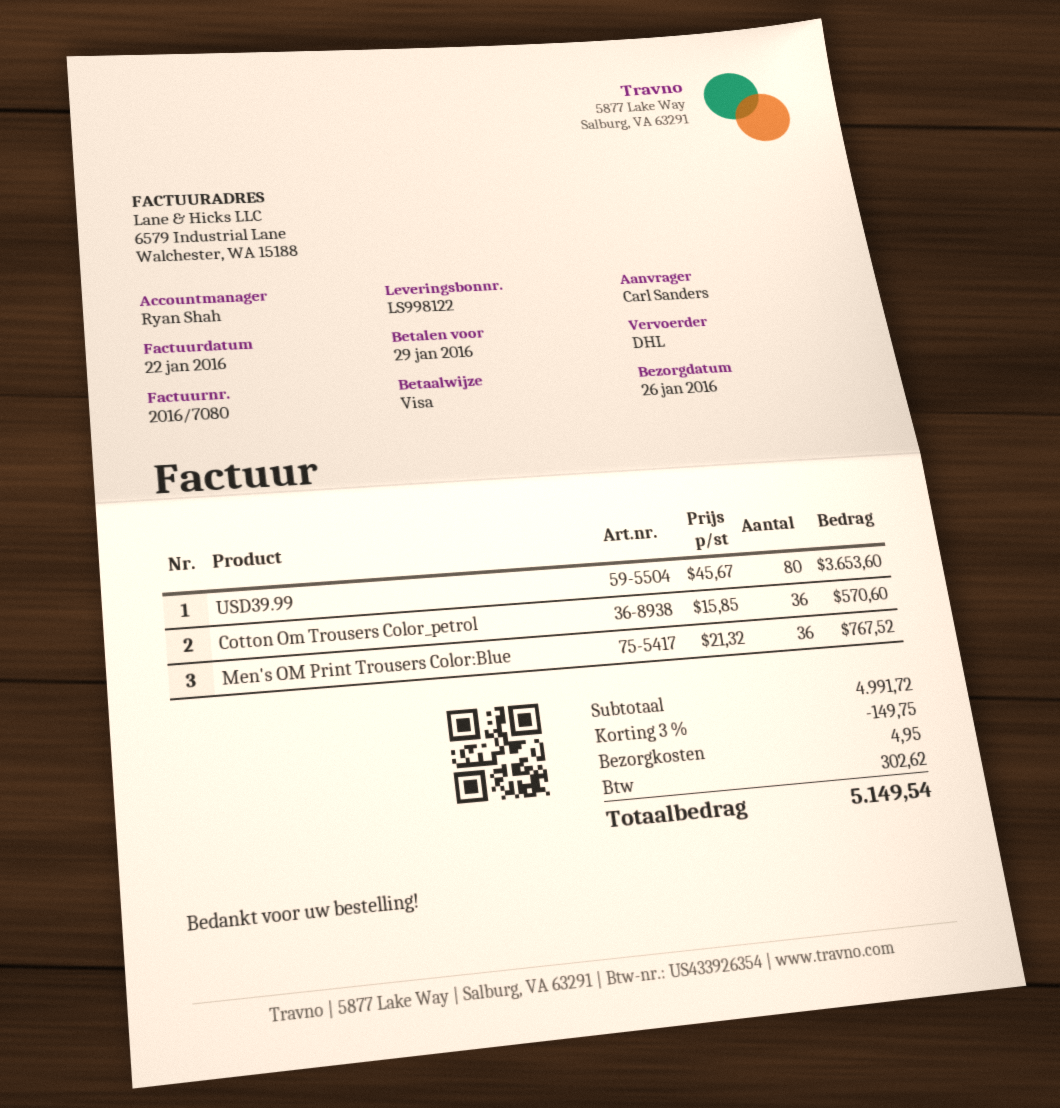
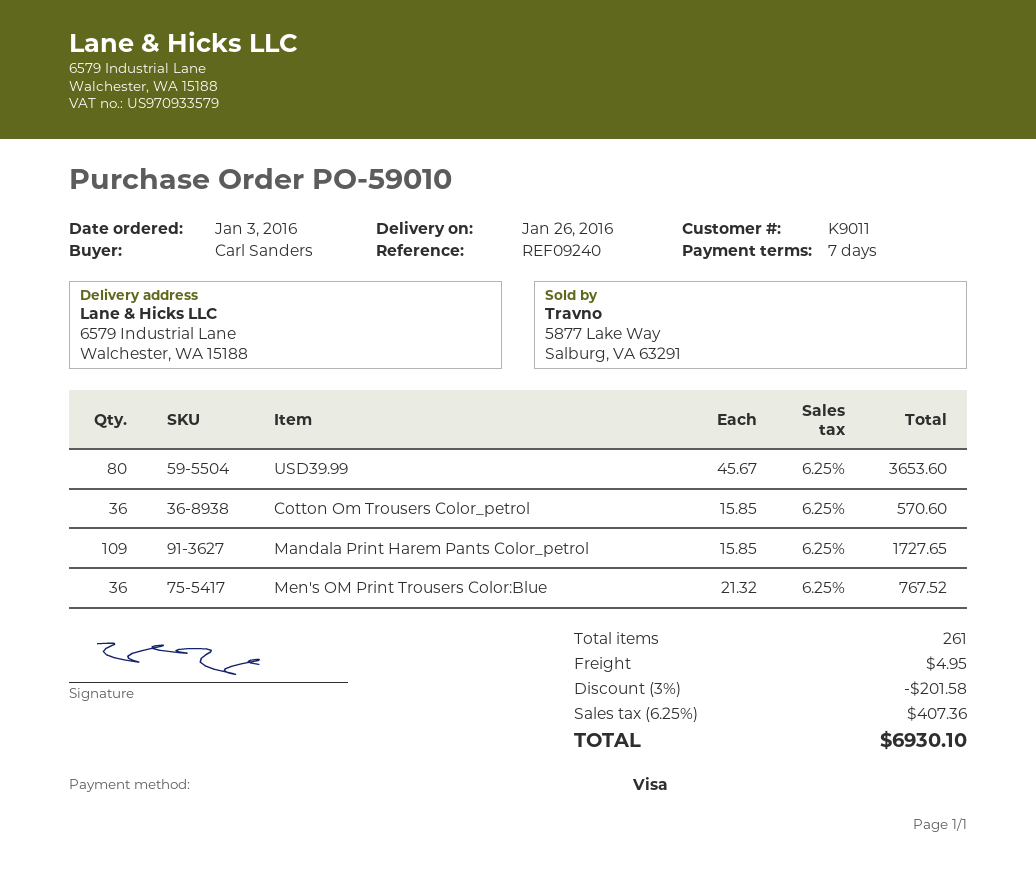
Mandala Print Harem Pants Color_petrol: none -> 109 x 15.85 = 1727.65
discount: 3% = 149.75 -> 3% = 201.58
tax: 302.62 -> 407.36
total: 5149.54 -> 6930.10

